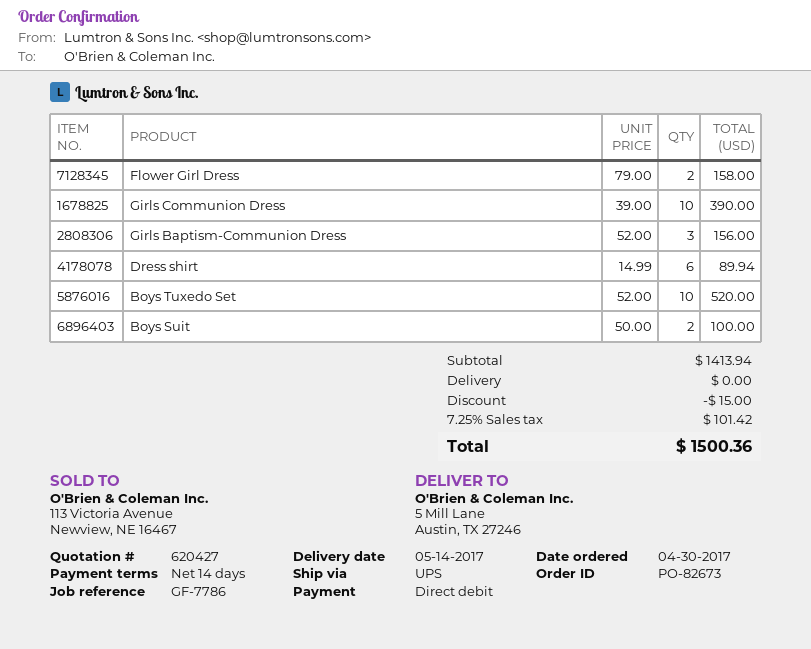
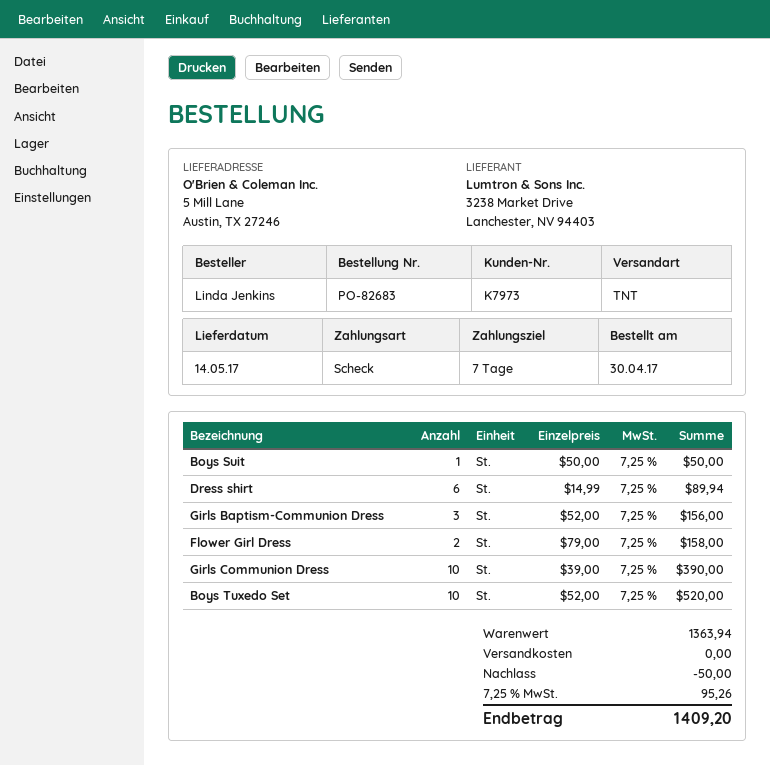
order number: PO-82673 -> PO-82683
payment terms: 14 days -> 7 days
payment method: direct debit -> cheque
shipping method: UPS -> TNT
Boys Suit: 2 x 50.00 = 100.00 -> 1 x 50.00 = 50.00
subtotal: 1413.94 -> 1363.94
discount: 15.00 -> 50.00
tax: 7.25% = 101.42 -> 7.25% = 95.26
total: 1500.36 -> 1409.20

